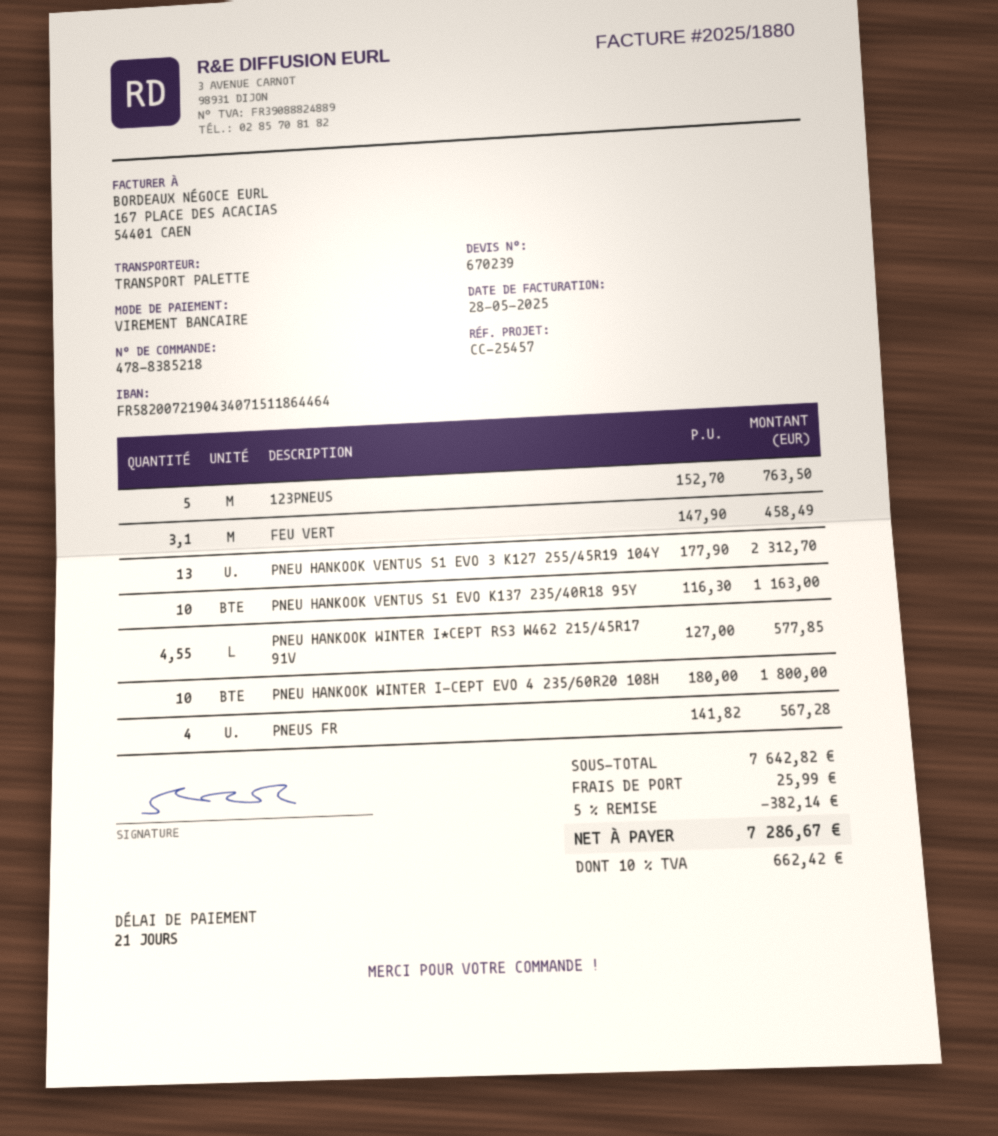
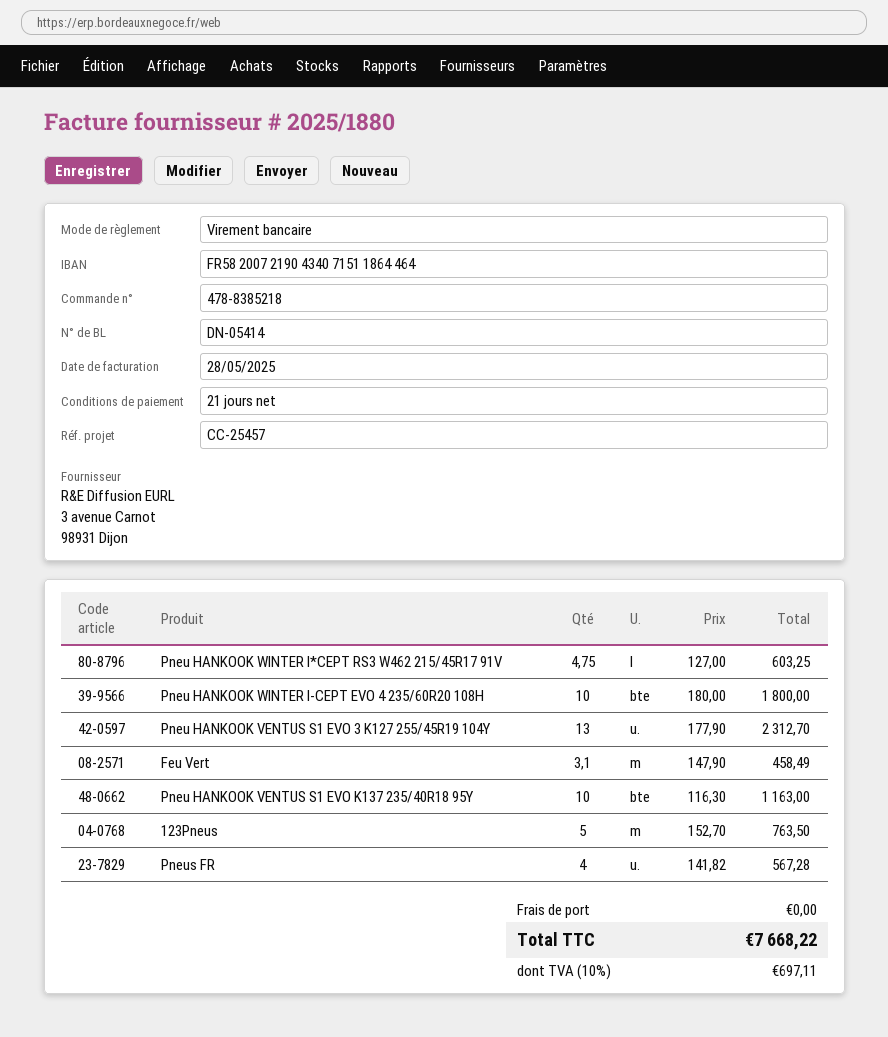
PNEU HANKOOK WINTER I*CEPT RS3 W462 215/45R17 91V: 4.55 x 127.00 = 577.85 -> 4.75 x 127.00 = 603.25
discount: 5% = 382.14 -> none
shipping: 25.99 -> 0.00
tax: 10% = 662.42 -> 10% = 697.11
total: 7286.67 -> 7668.22

